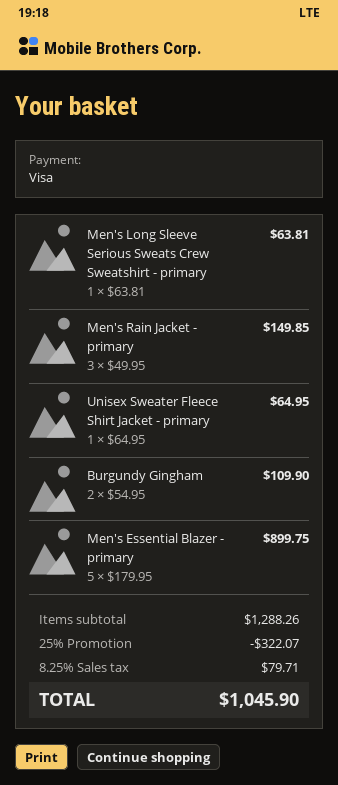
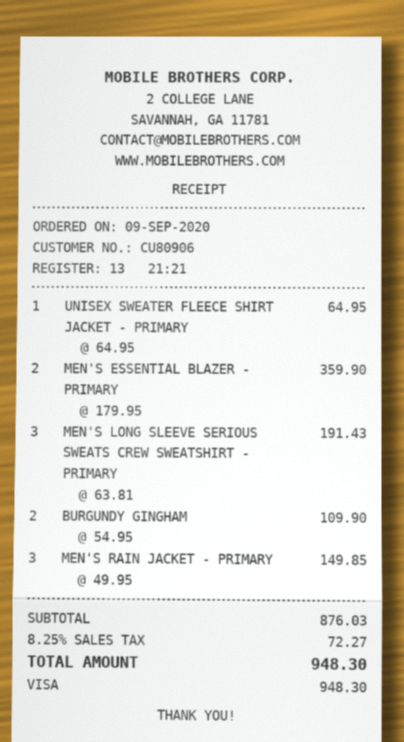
Men's Long Sleeve Serious Sweats Crew Sweatshirt - primary: 1 x 63.81 = 63.81 -> 3 x 63.81 = 191.43
Men's Essential Blazer - primary: 5 x 179.95 = 899.75 -> 2 x 179.95 = 359.90
subtotal: 1288.26 -> 876.03
discount: 25% = 322.07 -> none
tax: 8.25% = 79.71 -> 8.25% = 72.27
total: 1045.90 -> 948.30

